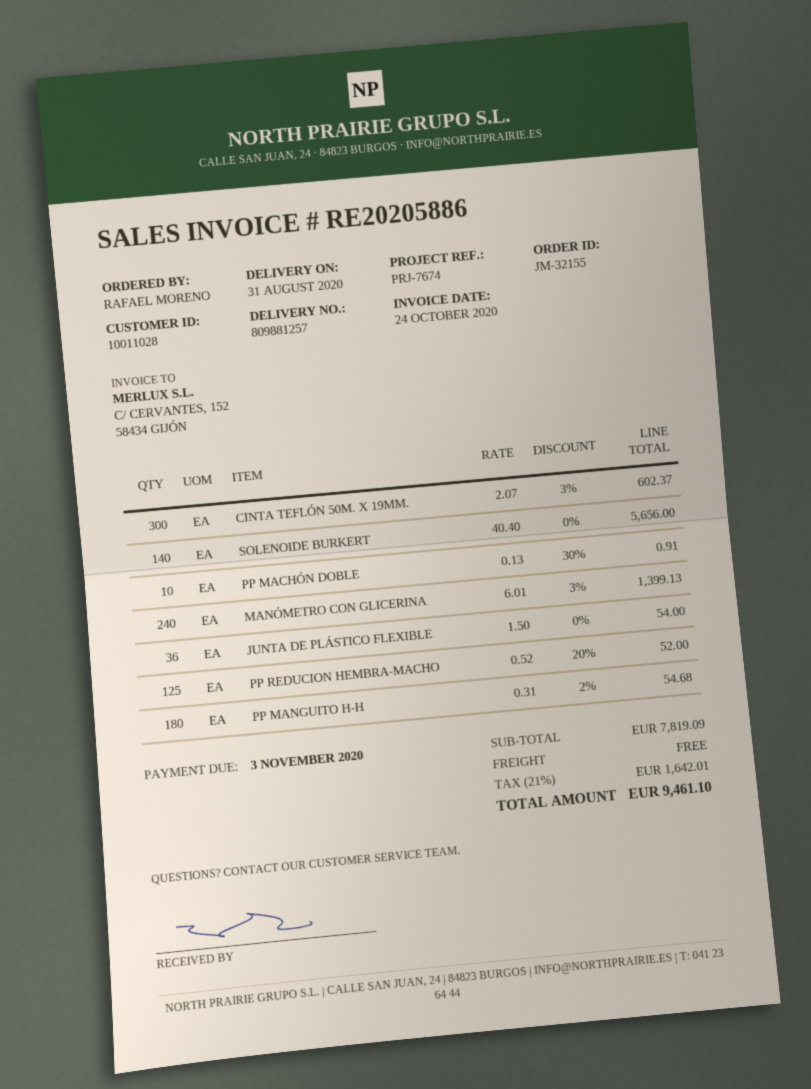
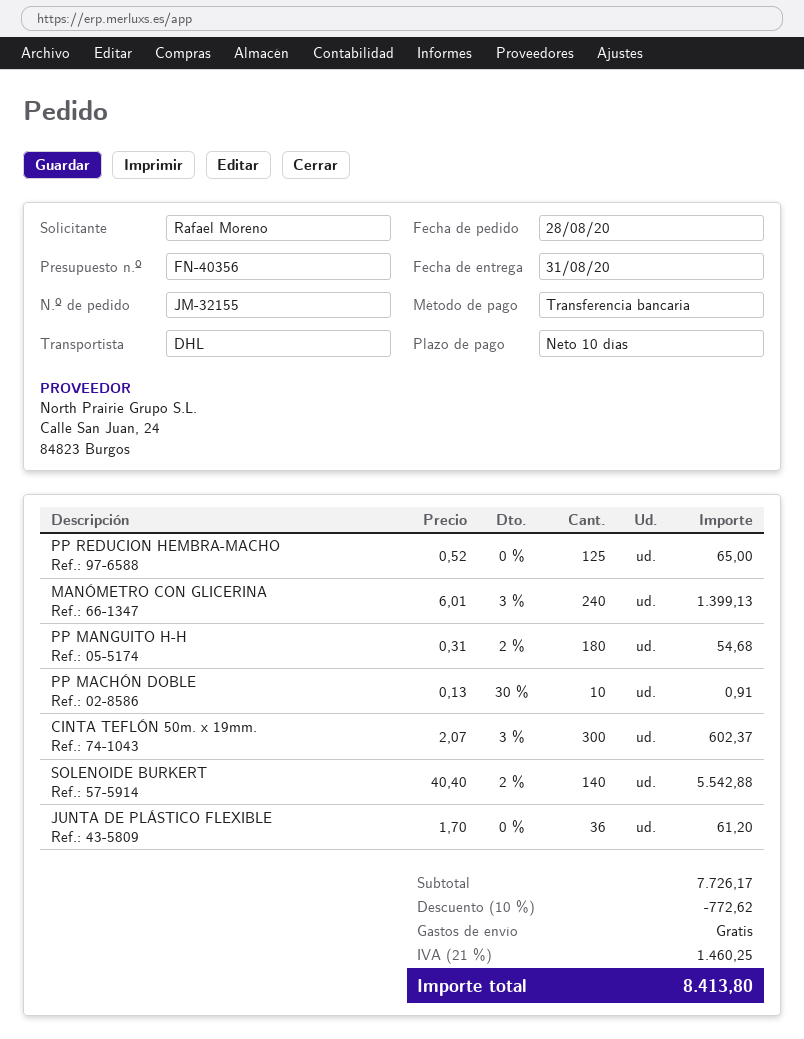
SOLENOIDE BURKERT: 140 x 40.40 = 5656.00 -> 140 x 40.40 - 2% = 5542.88
JUNTA DE PLÁSTICO FLEXIBLE: 36 x 1.50 = 54.00 -> 36 x 1.70 = 61.20
PP REDUCION HEMBRA-MACHO: 125 x 0.52 - 20% = 52.00 -> 125 x 0.52 = 65.00
subtotal: 7819.09 -> 7726.17
discount: none -> 10% = 772.62
tax: 21% = 1642.01 -> 21% = 1460.25
total: 9461.10 -> 8413.80

